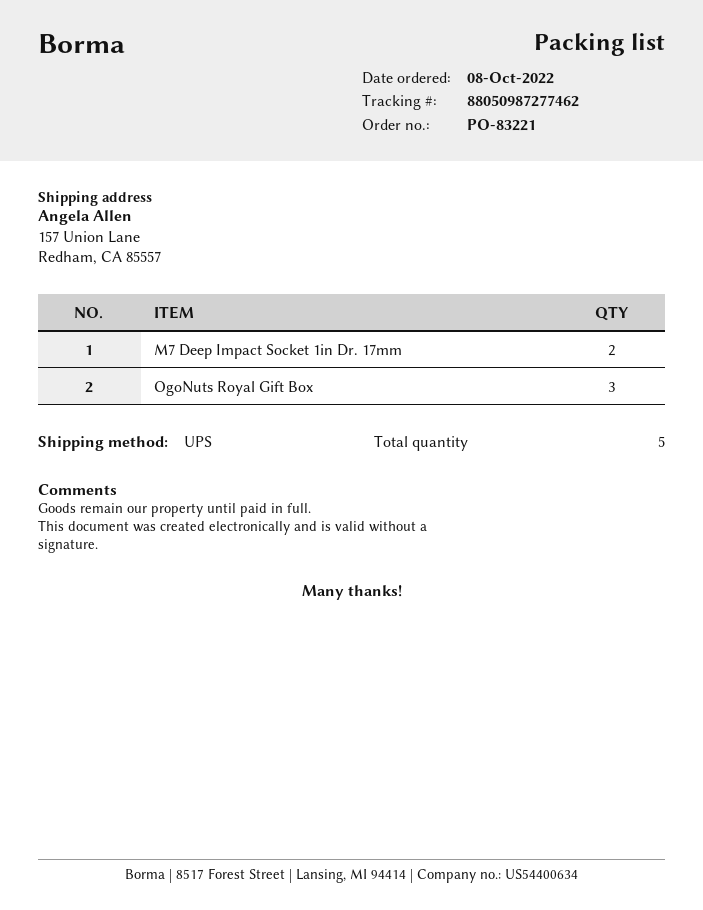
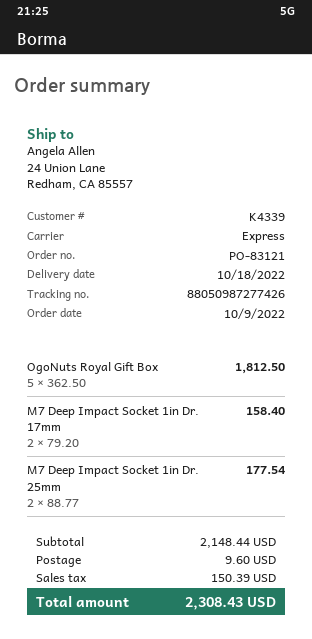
order number: PO-83221 -> PO-83121
order date: 2022-10-08 -> 2022-10-09
shipping method: UPS -> express
tracking number: 88050987277462 -> 88050987277426
ship to: 157 Union Lane, Redham, CA 85557 -> 24 Union Lane, Redham, CA 85557
OgoNuts Royal Gift Box: 3 -> 5
M7 Deep Impact Socket 1in Dr. 25mm: none -> 2

